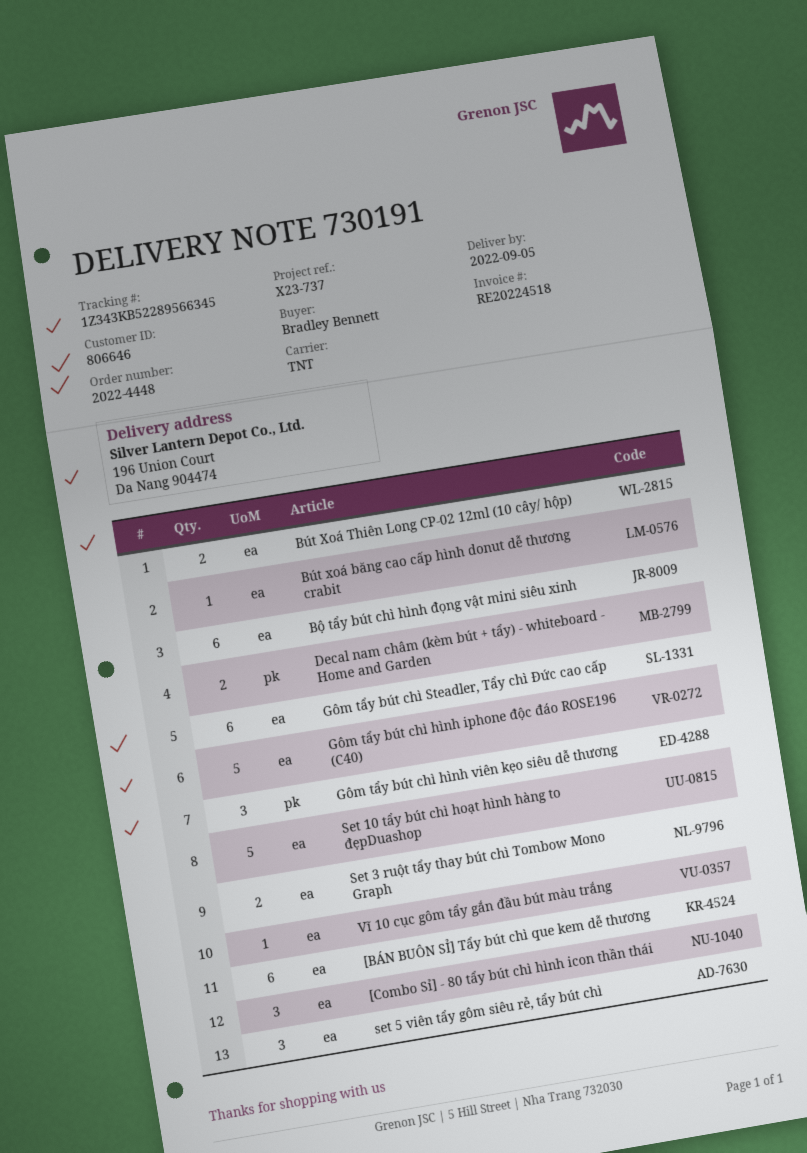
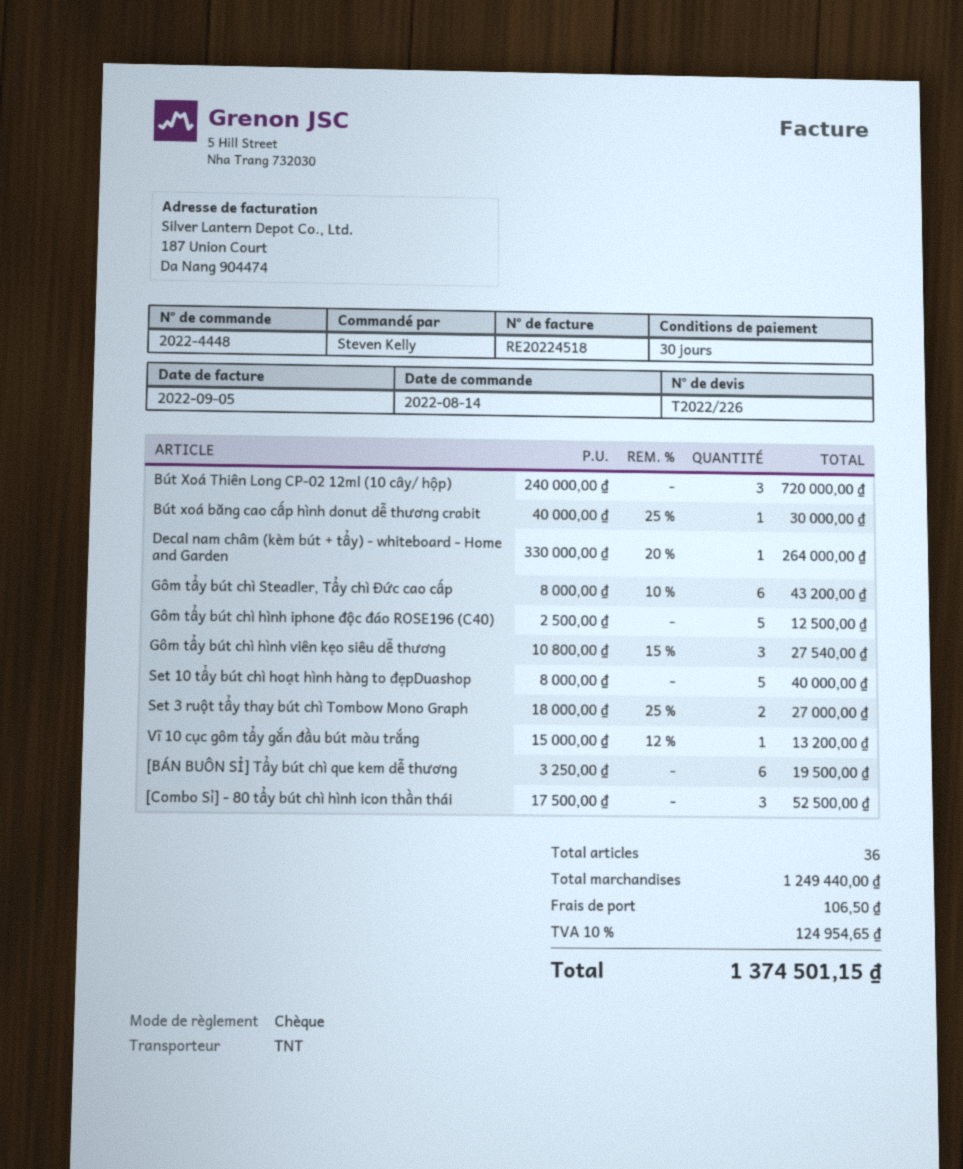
ordered by: Bradley Bennett -> Steven Kelly
Bút Xoá Thiên Long CP-02 12ml (10 cây/ hộp): 2 -> 3
Bộ tẩy bút chì hình đọng vật mini siêu xinh: 6 -> none
Decal nam châm (kèm bút + tẩy) - whiteboard - Home and Garden: 2 -> 1
set 5 viên tẩy gôm siêu rẻ, tẩy bút chì: 3 -> none

